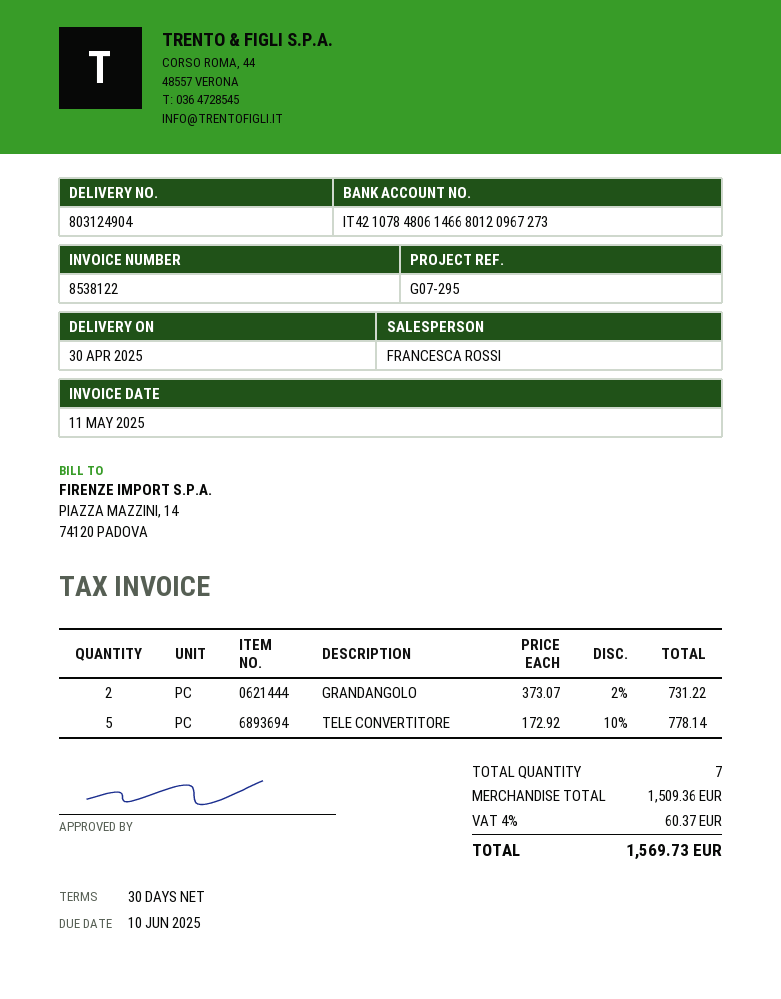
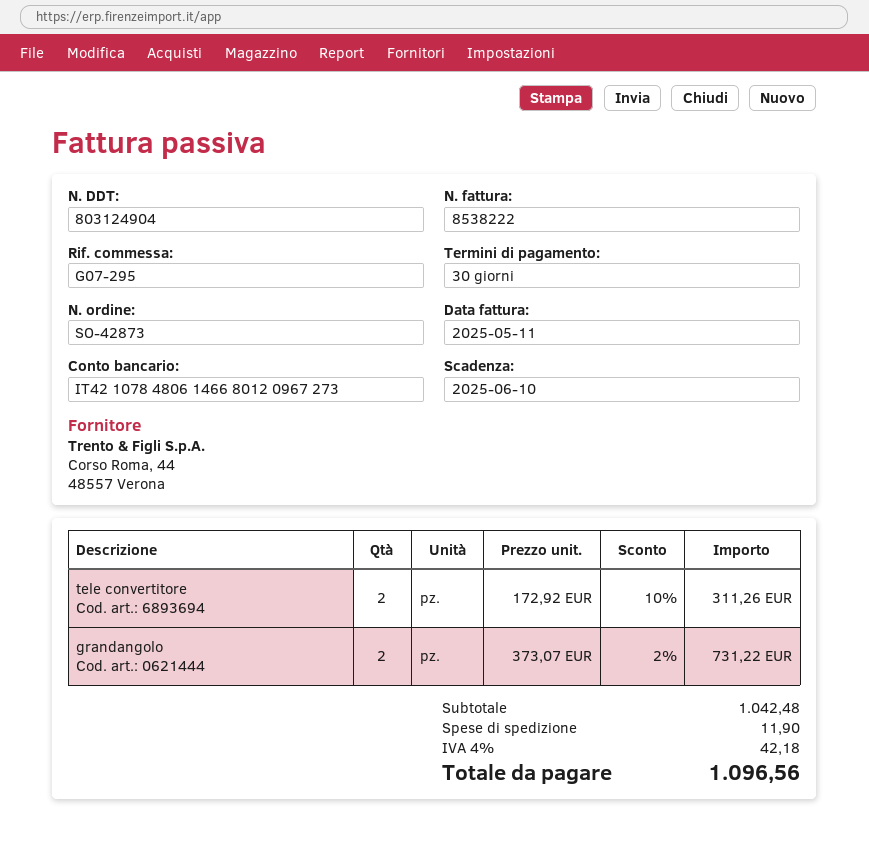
invoice number: 8538122 -> 8538222
TELE CONVERTITORE: 5 x 172.92 - 10% = 778.14 -> 2 x 172.92 - 10% = 311.26
subtotal: 1509.36 -> 1042.48
shipping: none -> 11.90
tax: 4% = 60.37 -> 4% = 42.18
total: 1569.73 -> 1096.56

